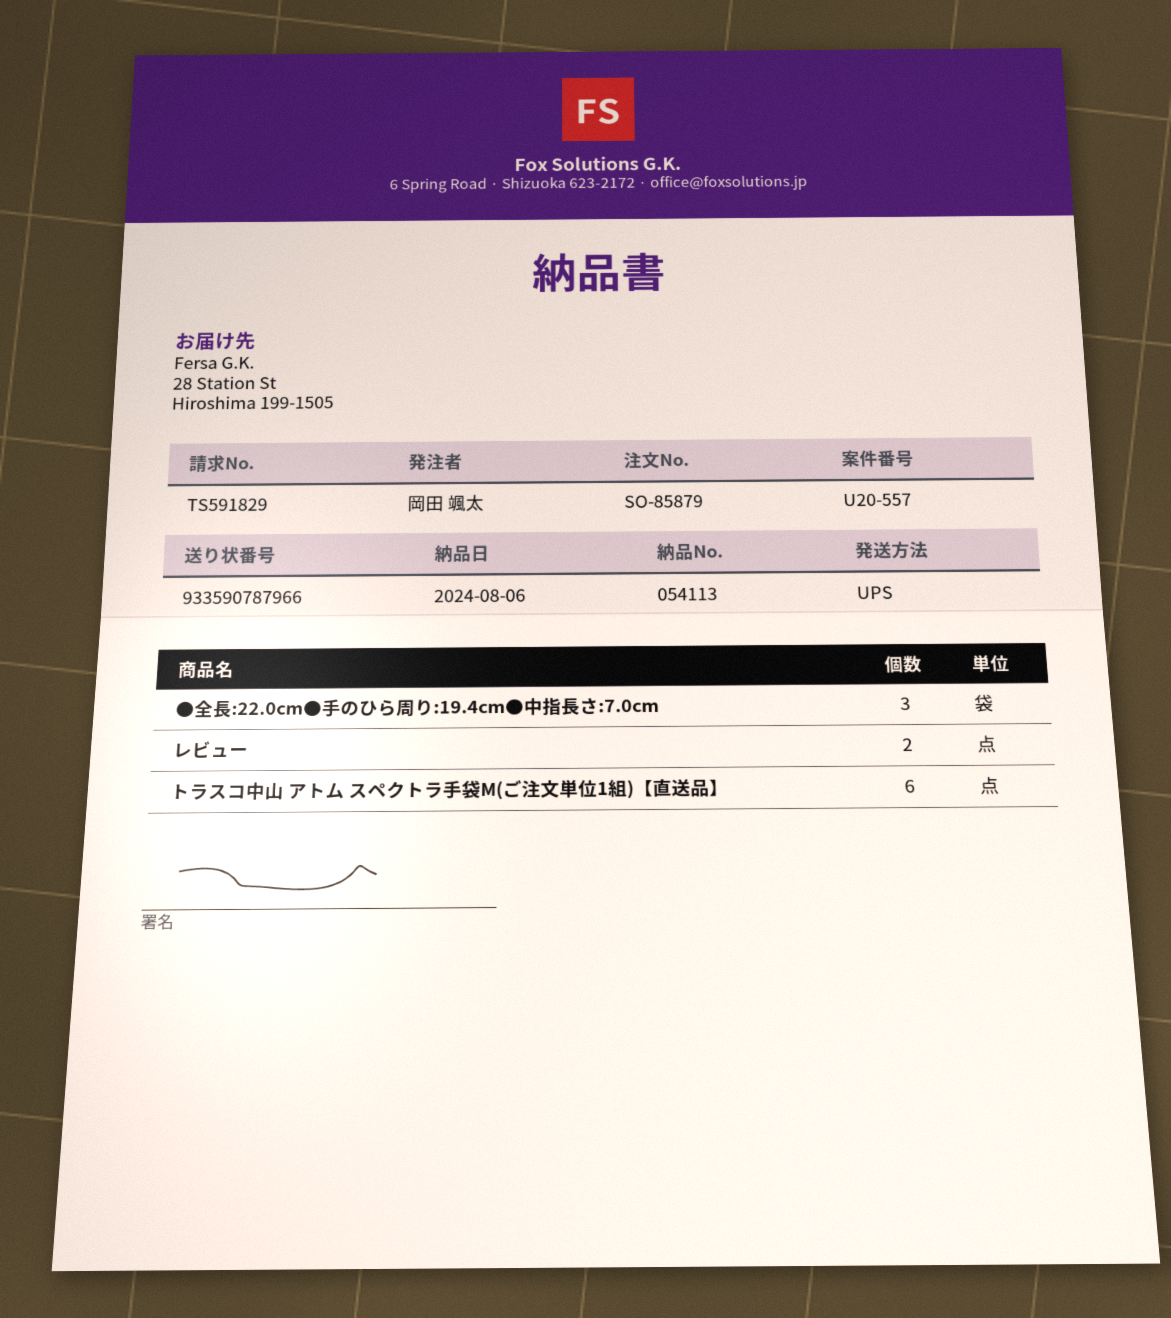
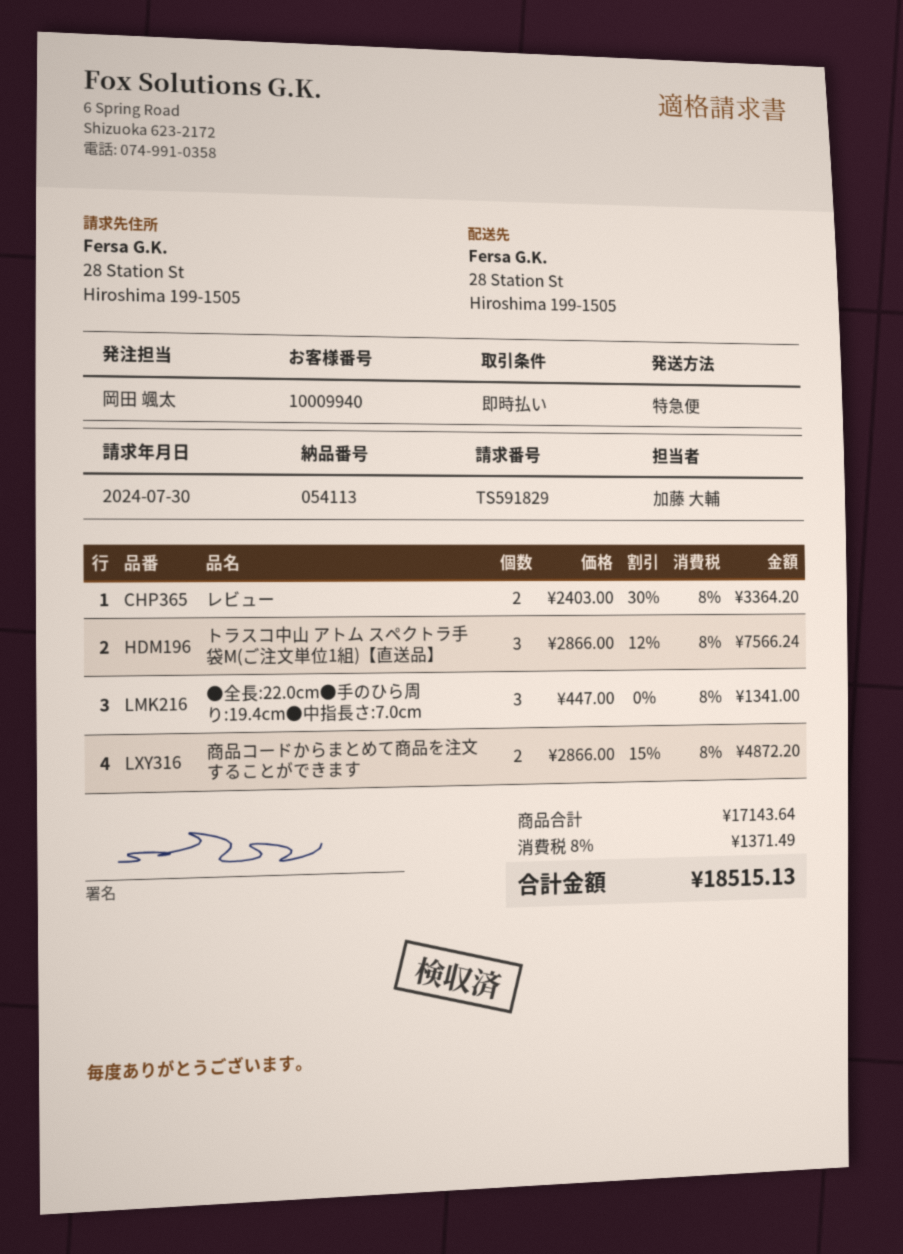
shipping method: UPS -> express
トラスコ中山 アトム スペクトラ手袋M(ご注文単位1組)【直送品】: 6 -> 3
商品コードからまとめて商品を注文することができます: none -> 2

